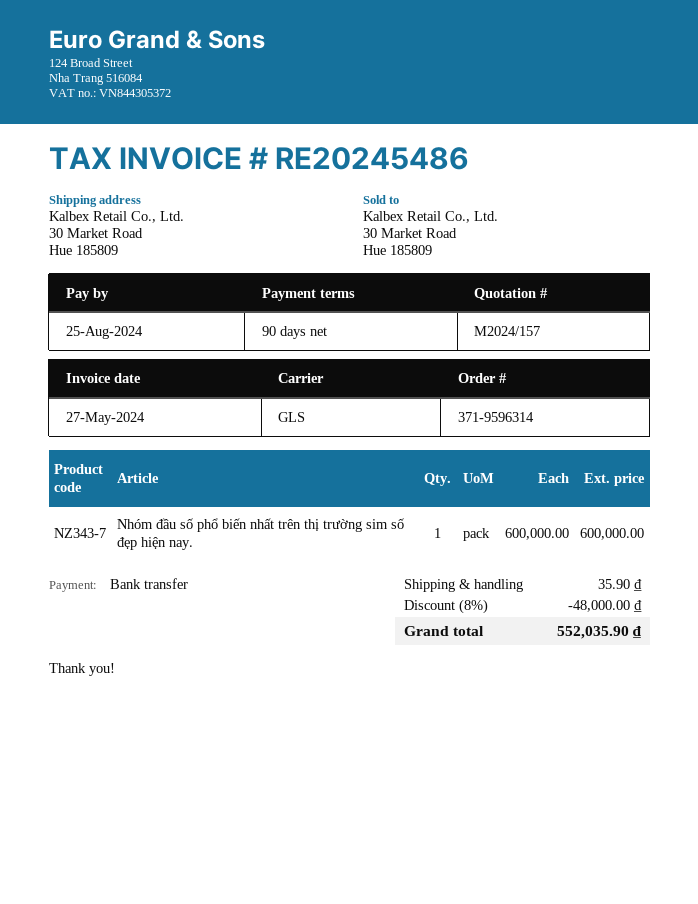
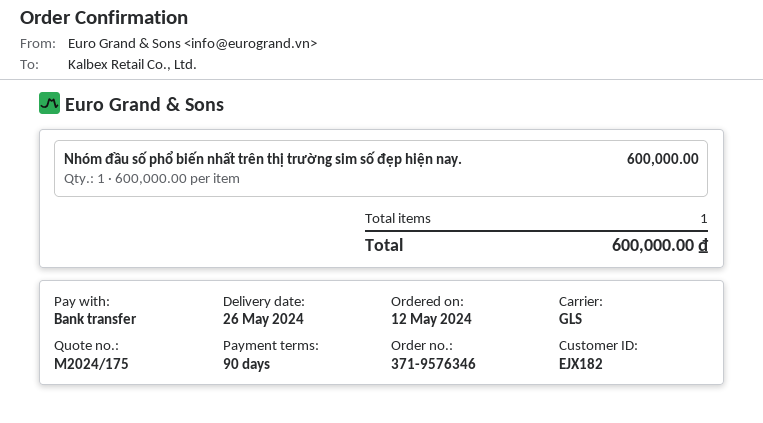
quote number: M2024/157 -> M2024/175
order number: 371-9596314 -> 371-9576346
discount: 8% = 48000.00 -> none
shipping: 35.90 -> none
total: 552035.90 -> 600000.00

